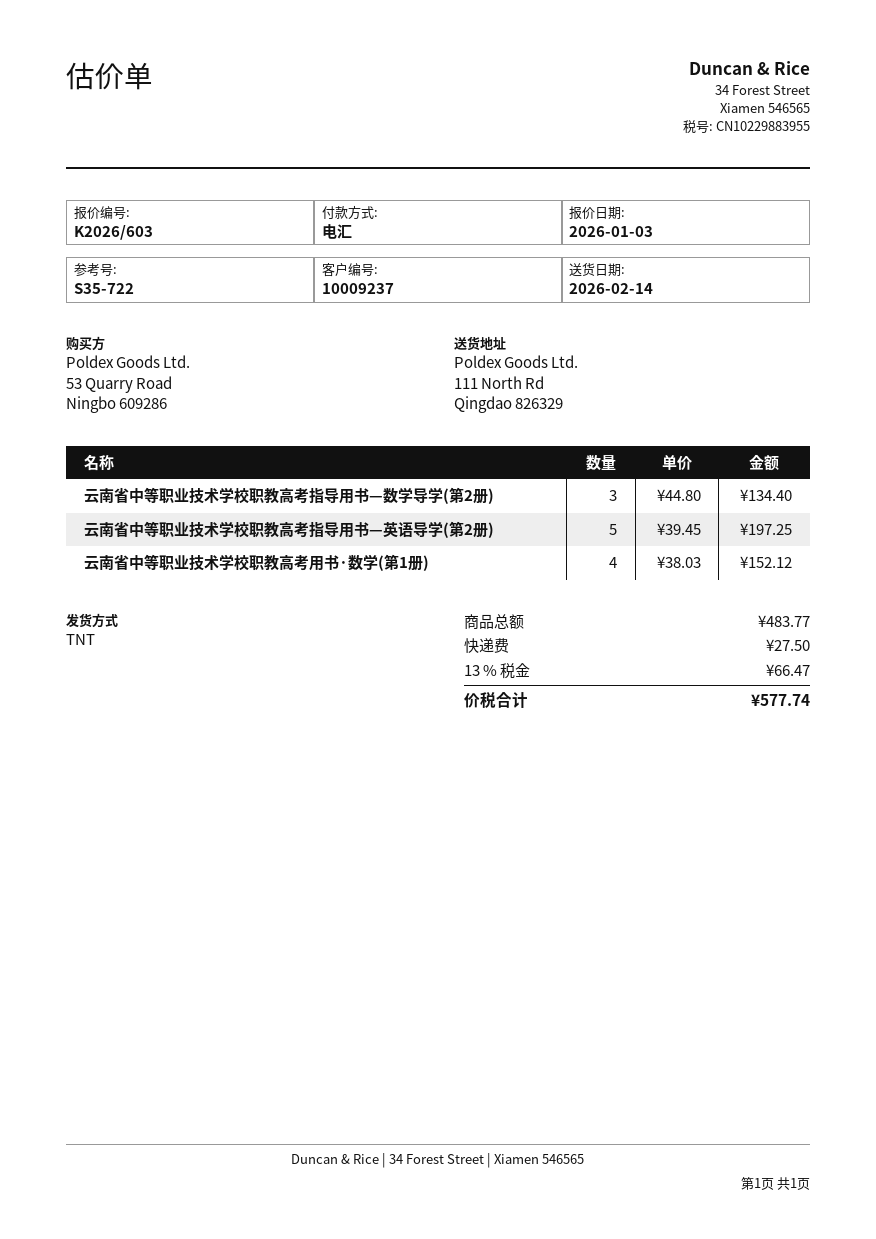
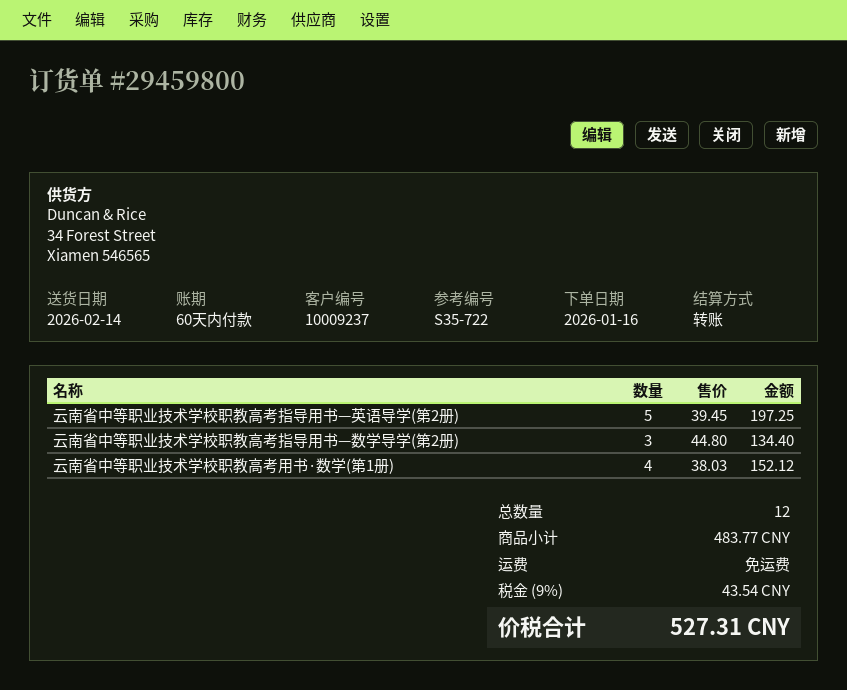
shipping: 27.50 -> 0.00
tax: 13% = 66.47 -> 9% = 43.54
total: 577.74 -> 527.31

